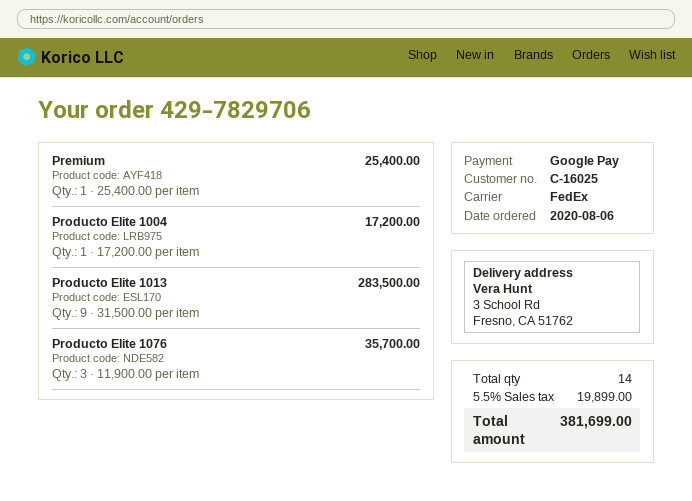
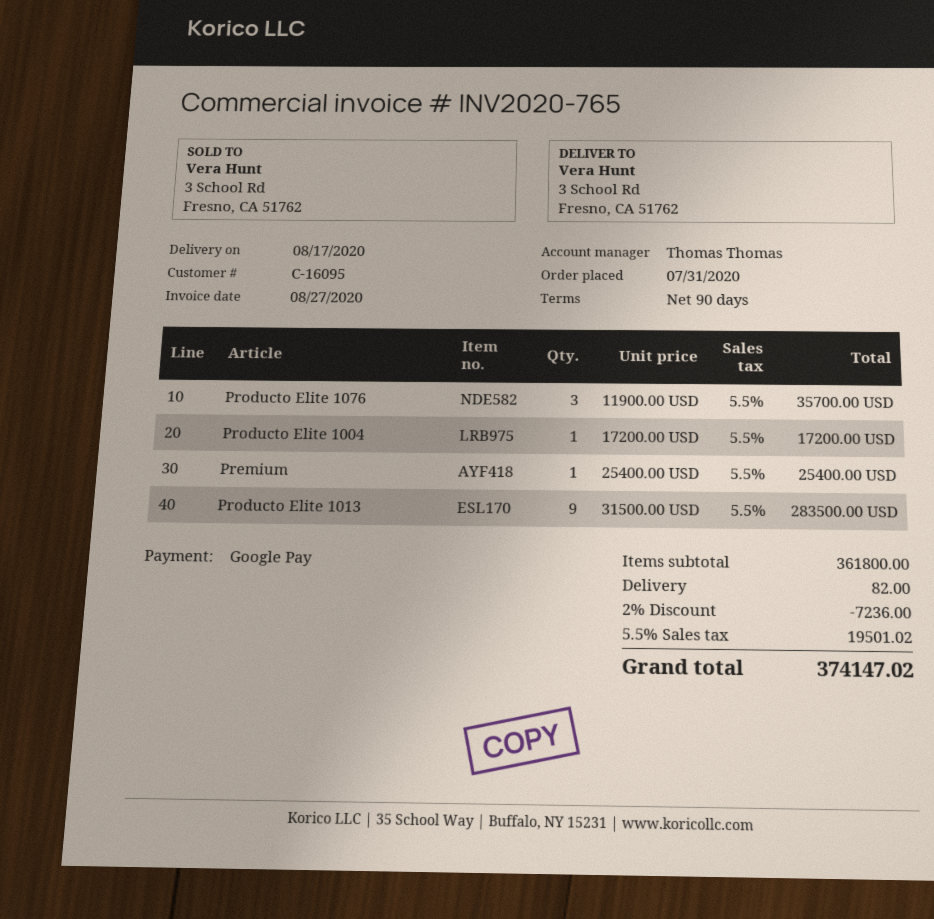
order date: 2020-08-06 -> 2020-07-31
customer number: C-16025 -> C-16095
discount: none -> 2% = 7236.00
shipping: none -> 82.00
tax: 5.5% = 19899.00 -> 5.5% = 19501.02
total: 381699.00 -> 374147.02

